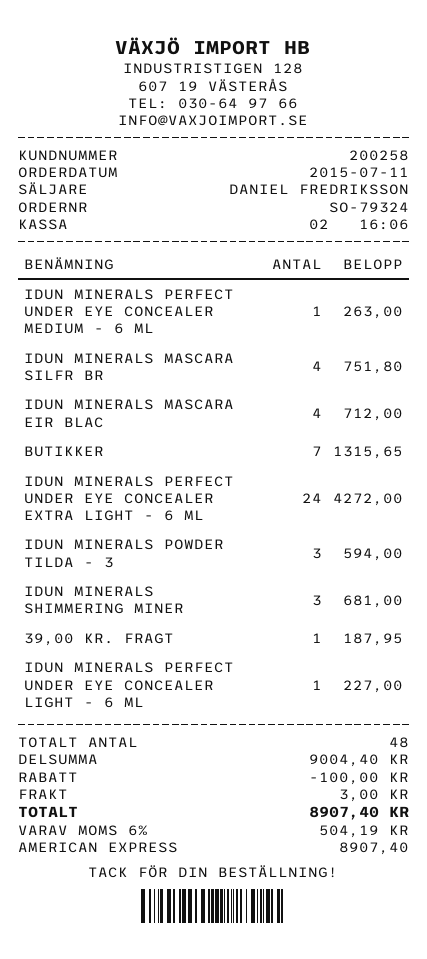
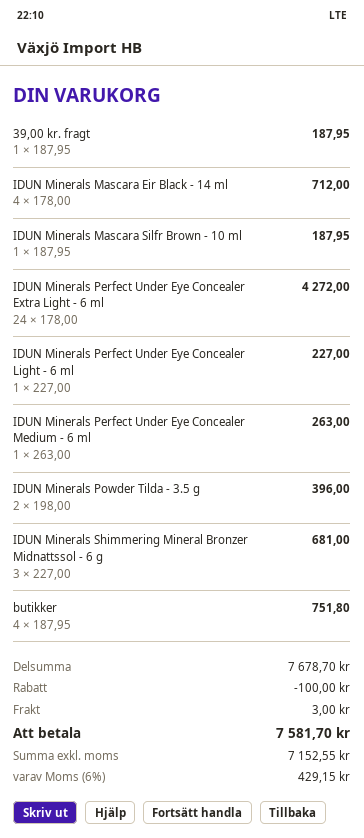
IDUN MINERALS MASCARA SILFR BR: 4 for 751.80 -> 1 for 187.95
BUTIKKER: 7 for 1315.65 -> 4 for 751.80
IDUN MINERALS POWDER TILDA - 3: 3 for 594.00 -> 2 for 396.00
subtotal: 9004.40 -> 7678.70
tax: 6% = 504.19 -> 6% = 429.15
total: 8907.40 -> 7581.70

